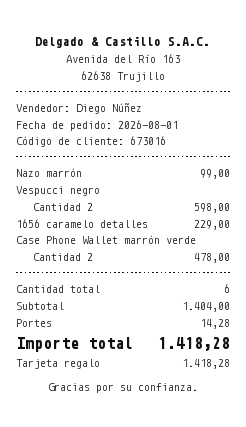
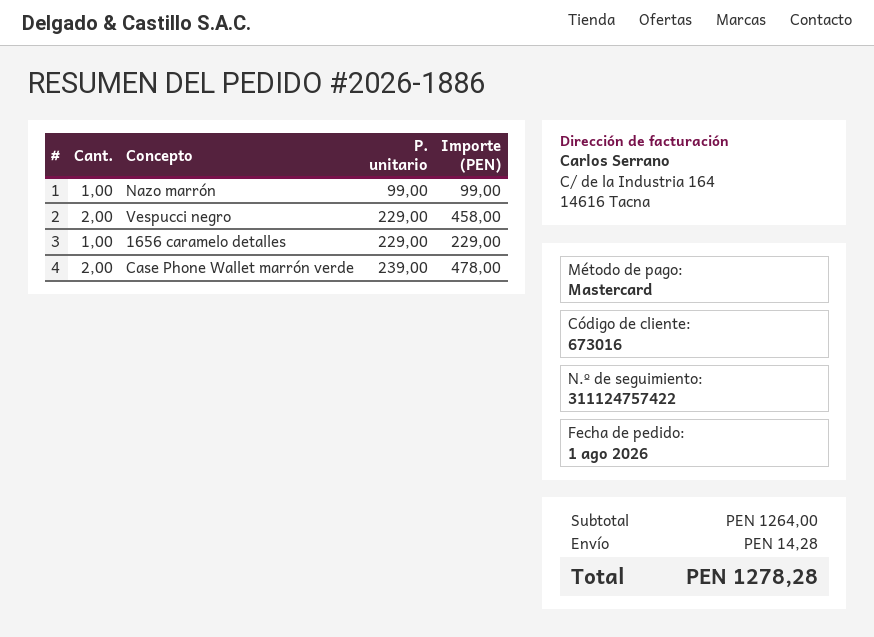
payment method: gift card -> Mastercard
Vespucci negro: 2 for 598.00 -> 2 for 458.00
subtotal: 1404.00 -> 1264.00
total: 1418.28 -> 1278.28

